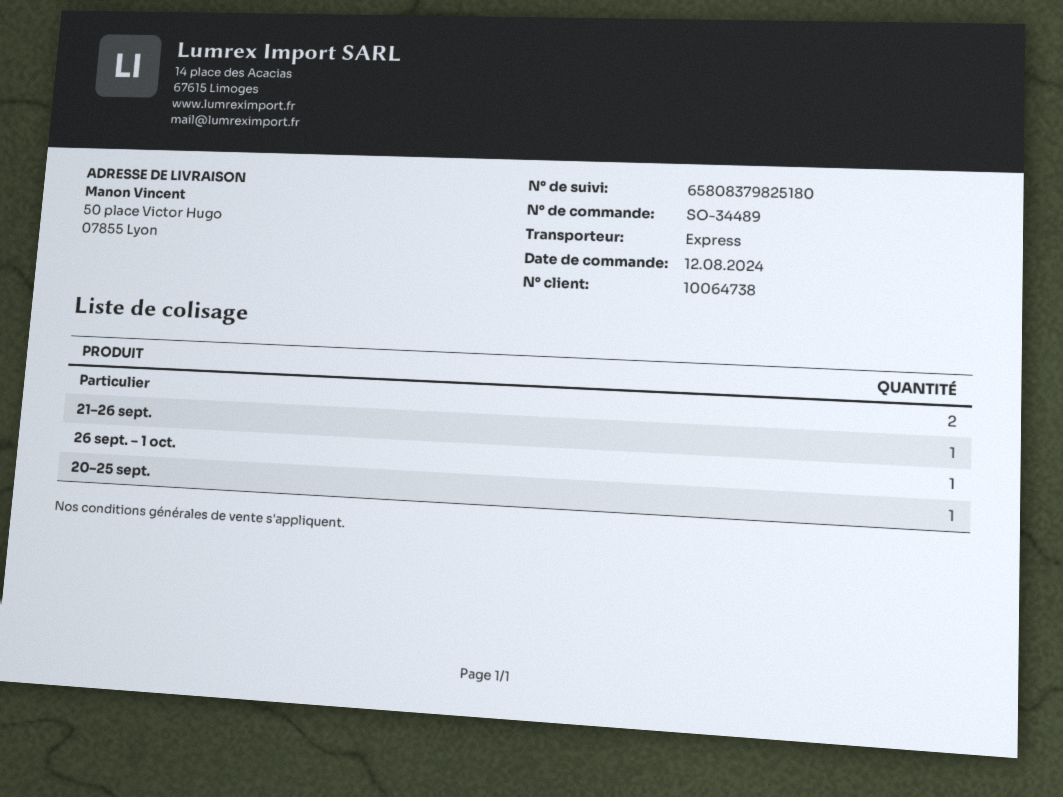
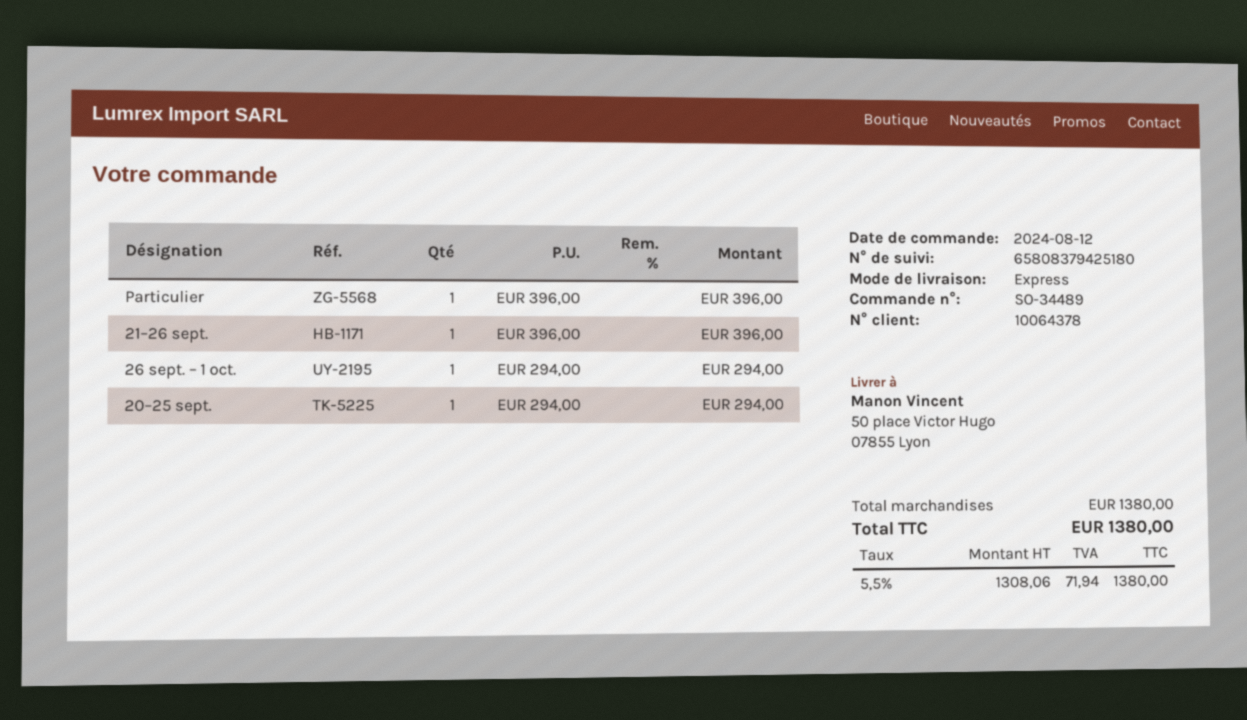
customer number: 10064738 -> 10064378
tracking number: 65808379825180 -> 65808379425180
Particulier: 2 -> 1

